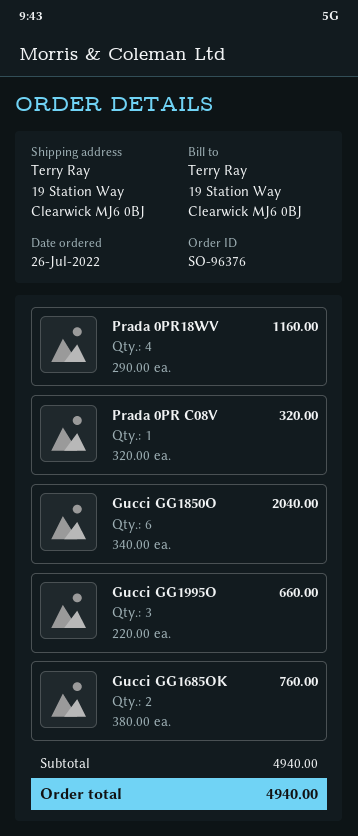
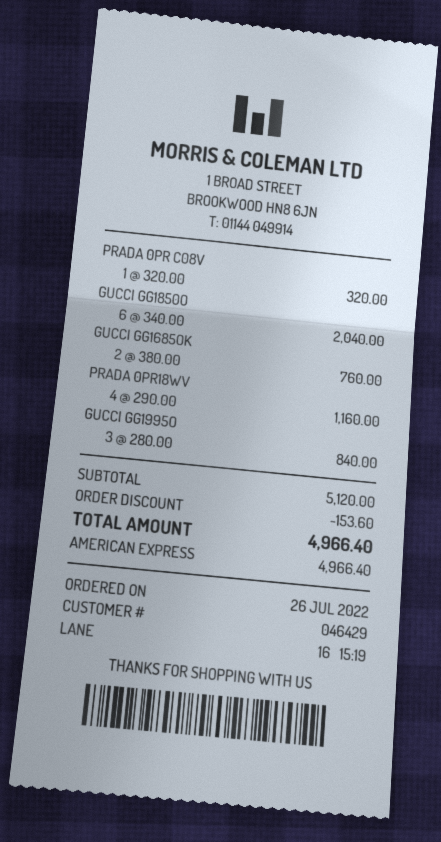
Gucci GG1995O: 3 x 220.00 = 660.00 -> 3 x 280.00 = 840.00
subtotal: 4940.00 -> 5120.00
discount: none -> 153.60
total: 4940.00 -> 4966.40

